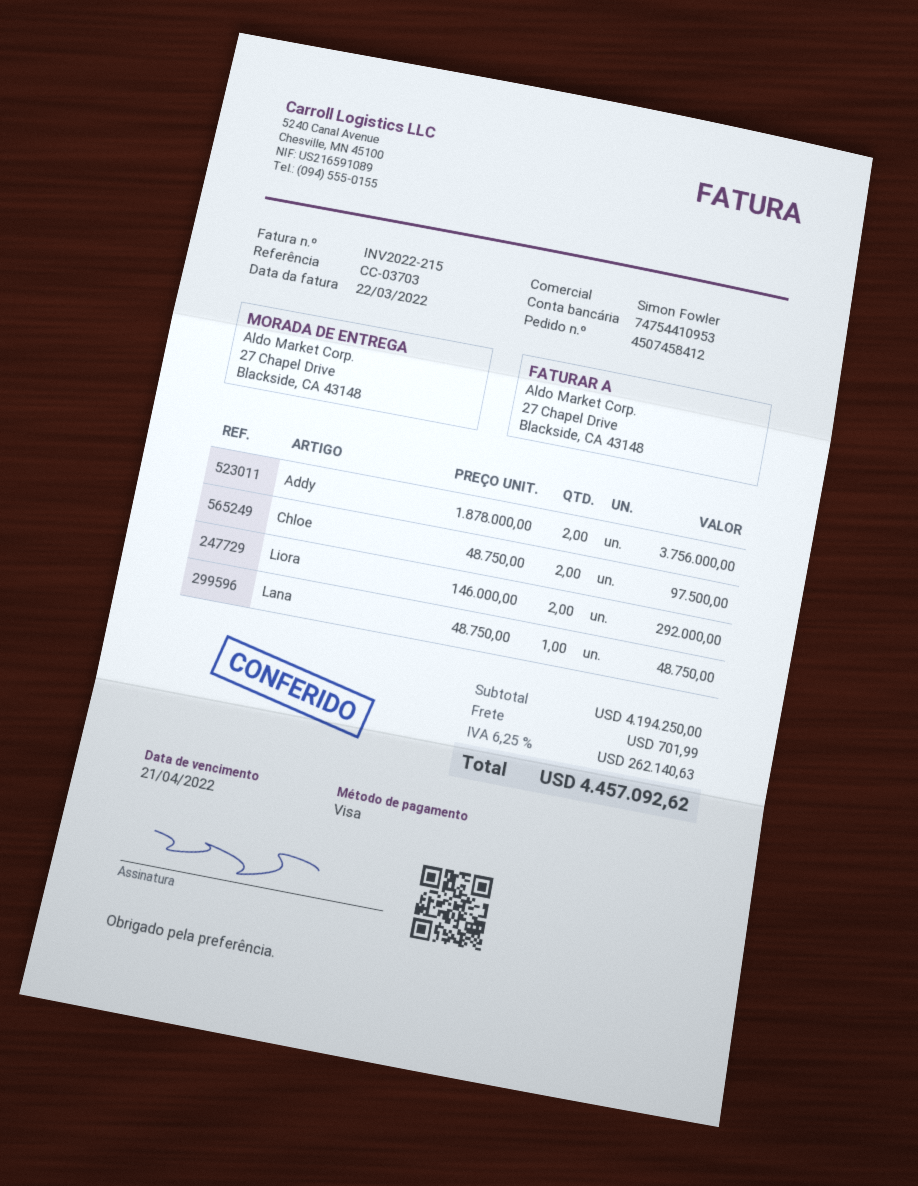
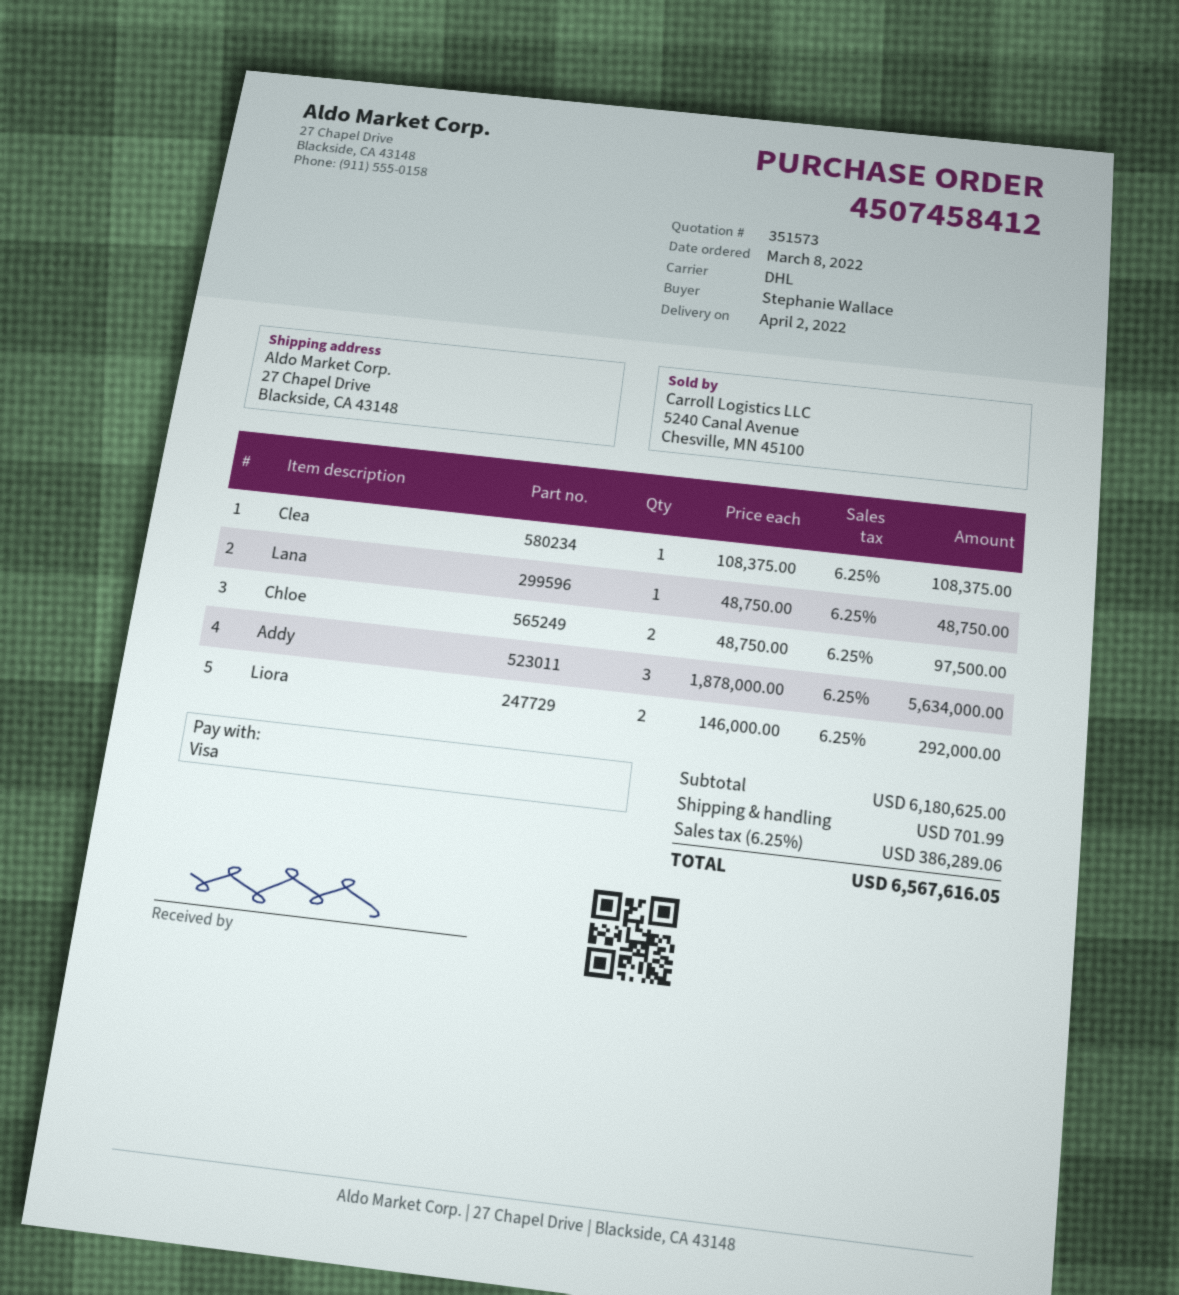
Addy: 2 x 1878000.00 = 3756000.00 -> 3 x 1878000.00 = 5634000.00
Clea: none -> 1 x 108375.00 = 108375.00
subtotal: 4194250.00 -> 6180625.00
tax: 6.25% = 262140.63 -> 6.25% = 386289.06
total: 4457092.62 -> 6567616.05

